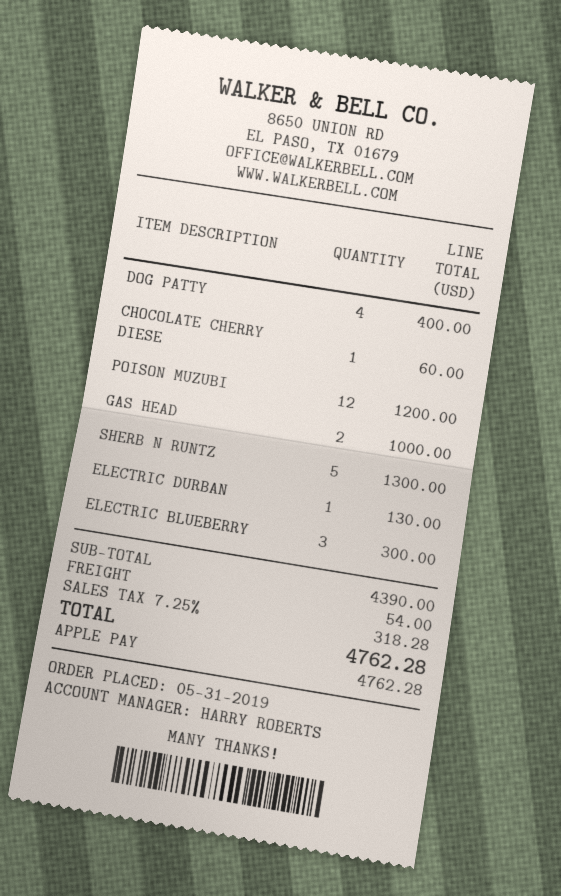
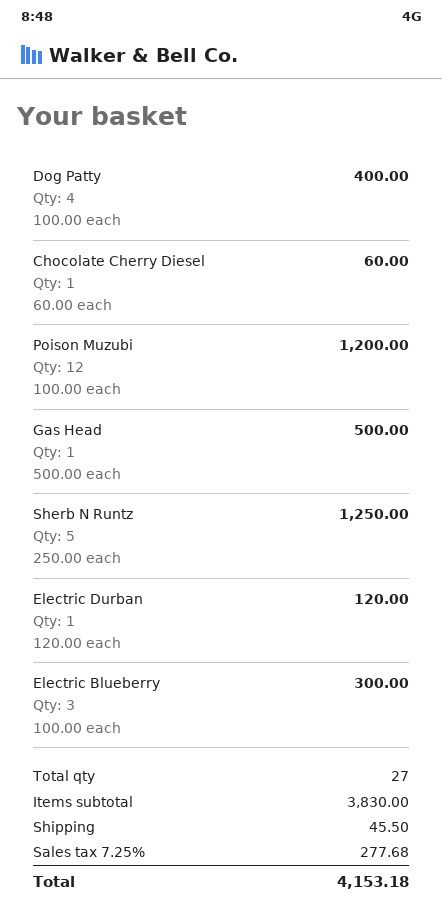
GAS HEAD: 2 for 1000.00 -> 1 for 500.00
SHERB N RUNTZ: 5 for 1300.00 -> 5 for 1250.00
ELECTRIC DURBAN: 1 for 130.00 -> 1 for 120.00
subtotal: 4390.00 -> 3830.00
shipping: 54.00 -> 45.50
tax: 7.25% = 318.28 -> 7.25% = 277.68
total: 4762.28 -> 4153.18

